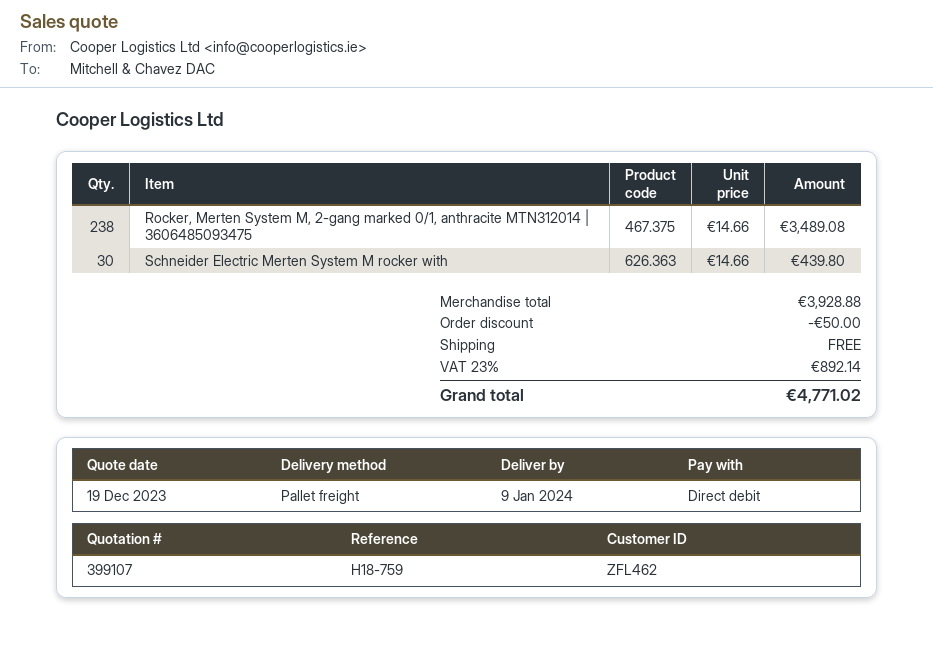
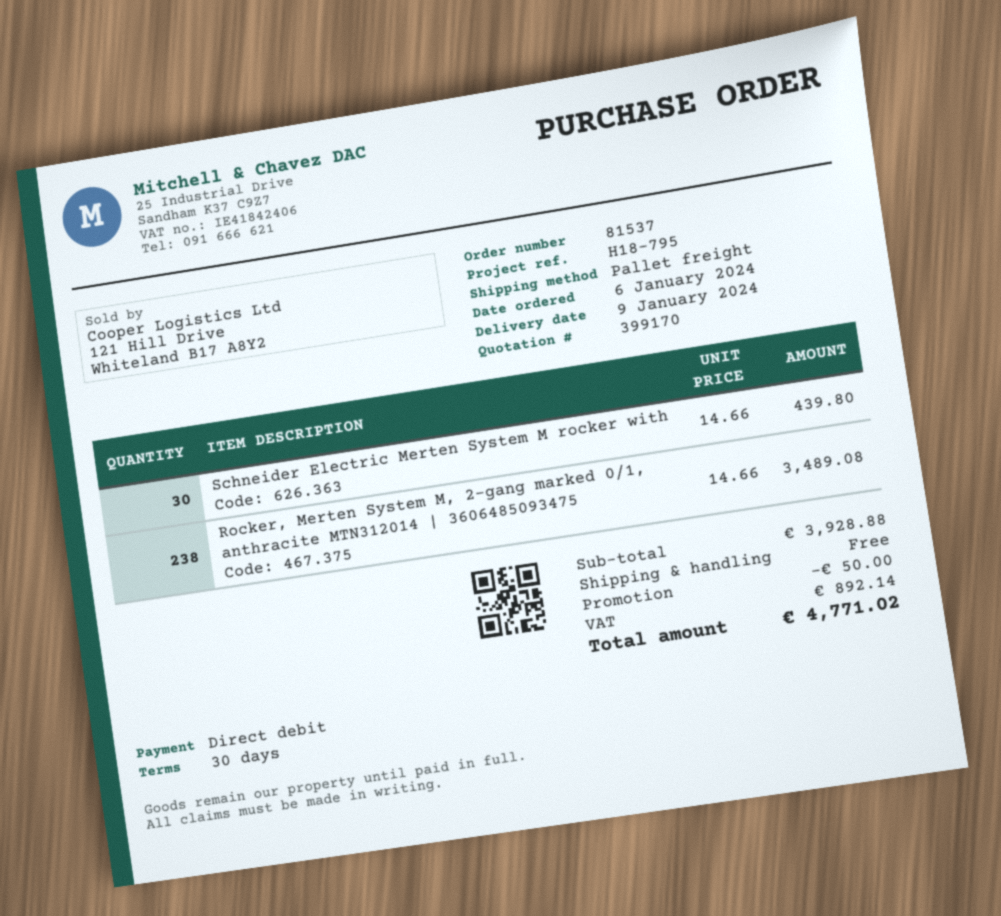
quote number: 399107 -> 399170
reference: H18-759 -> H18-795

